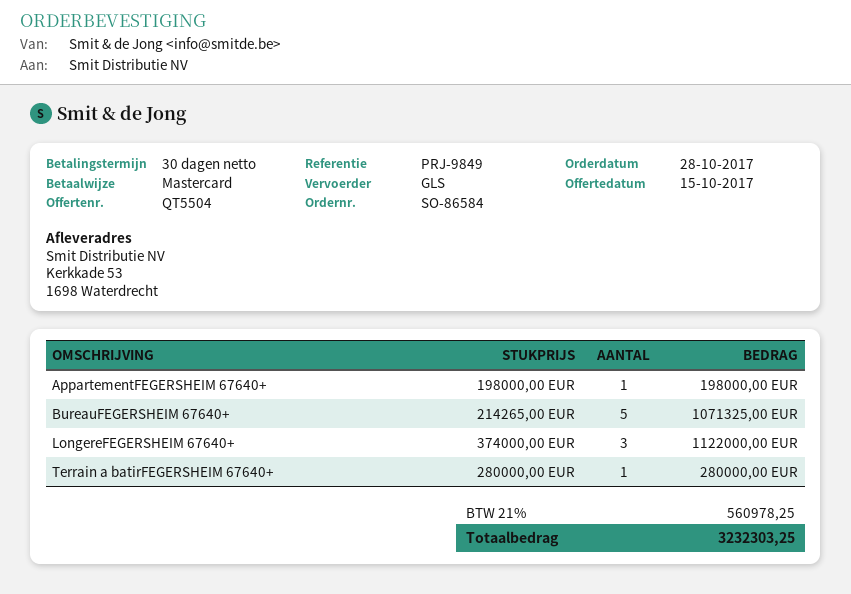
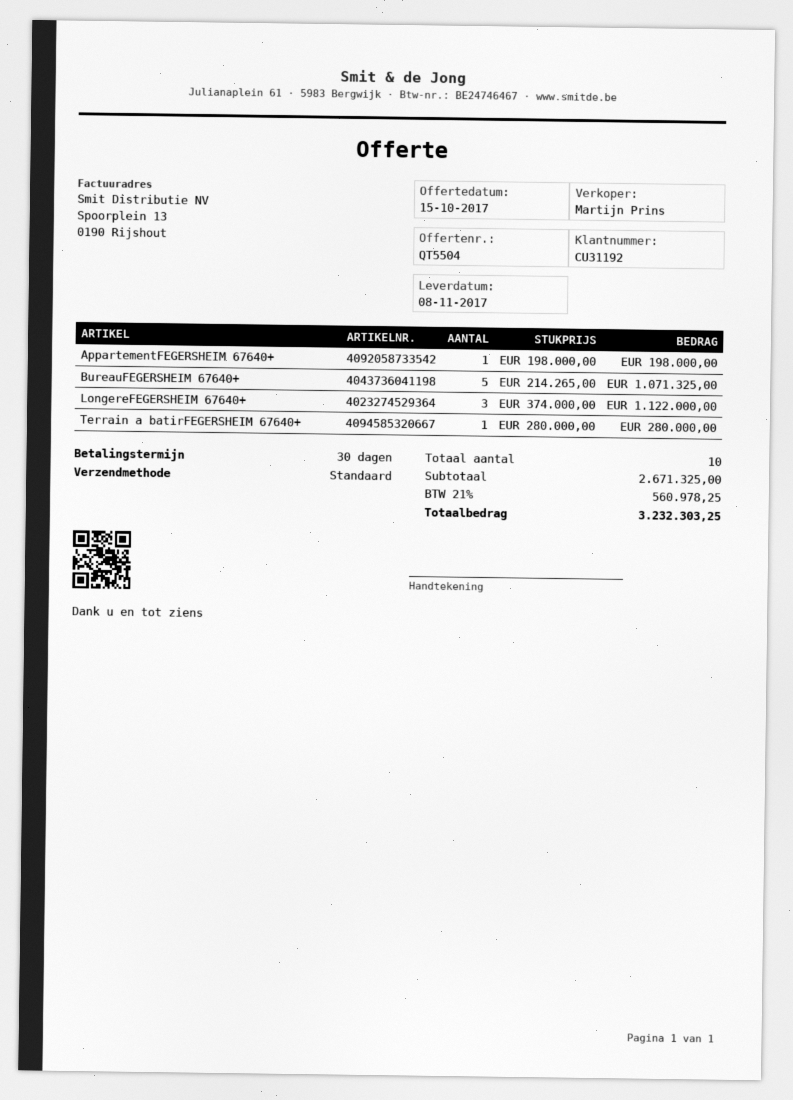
shipping method: GLS -> standard

